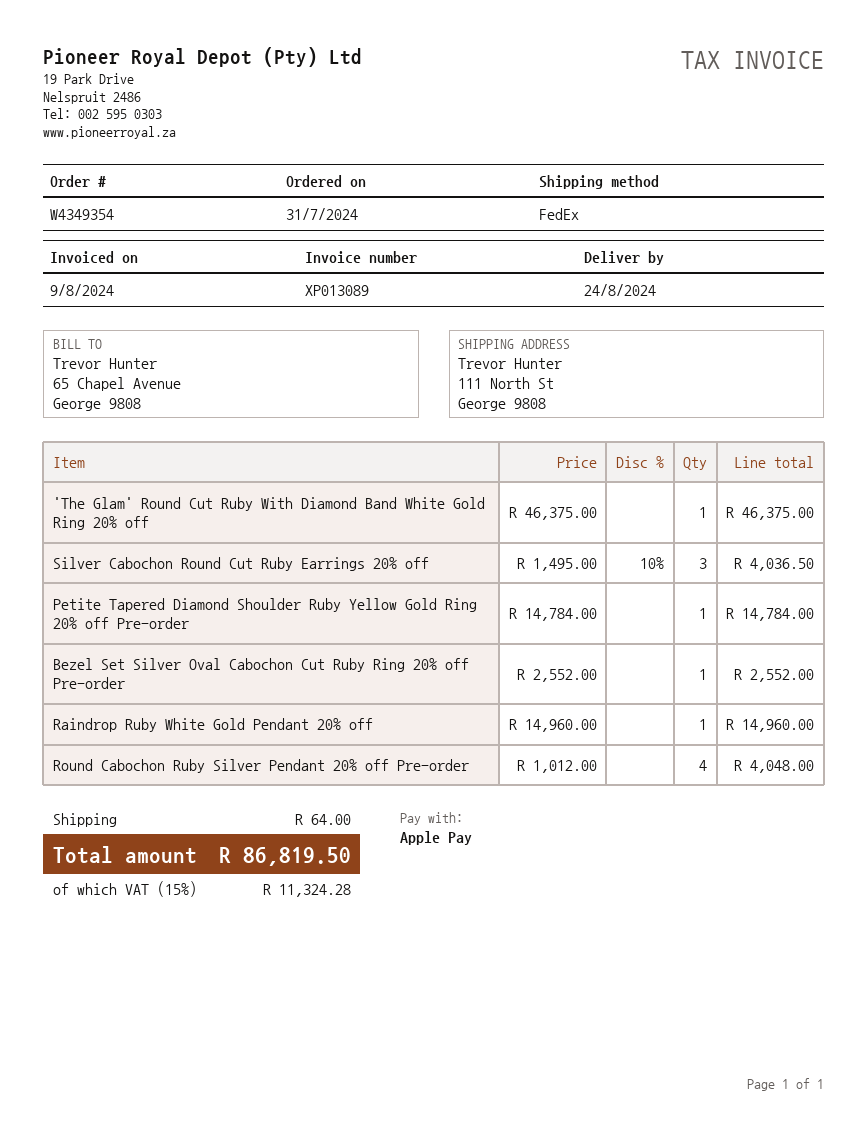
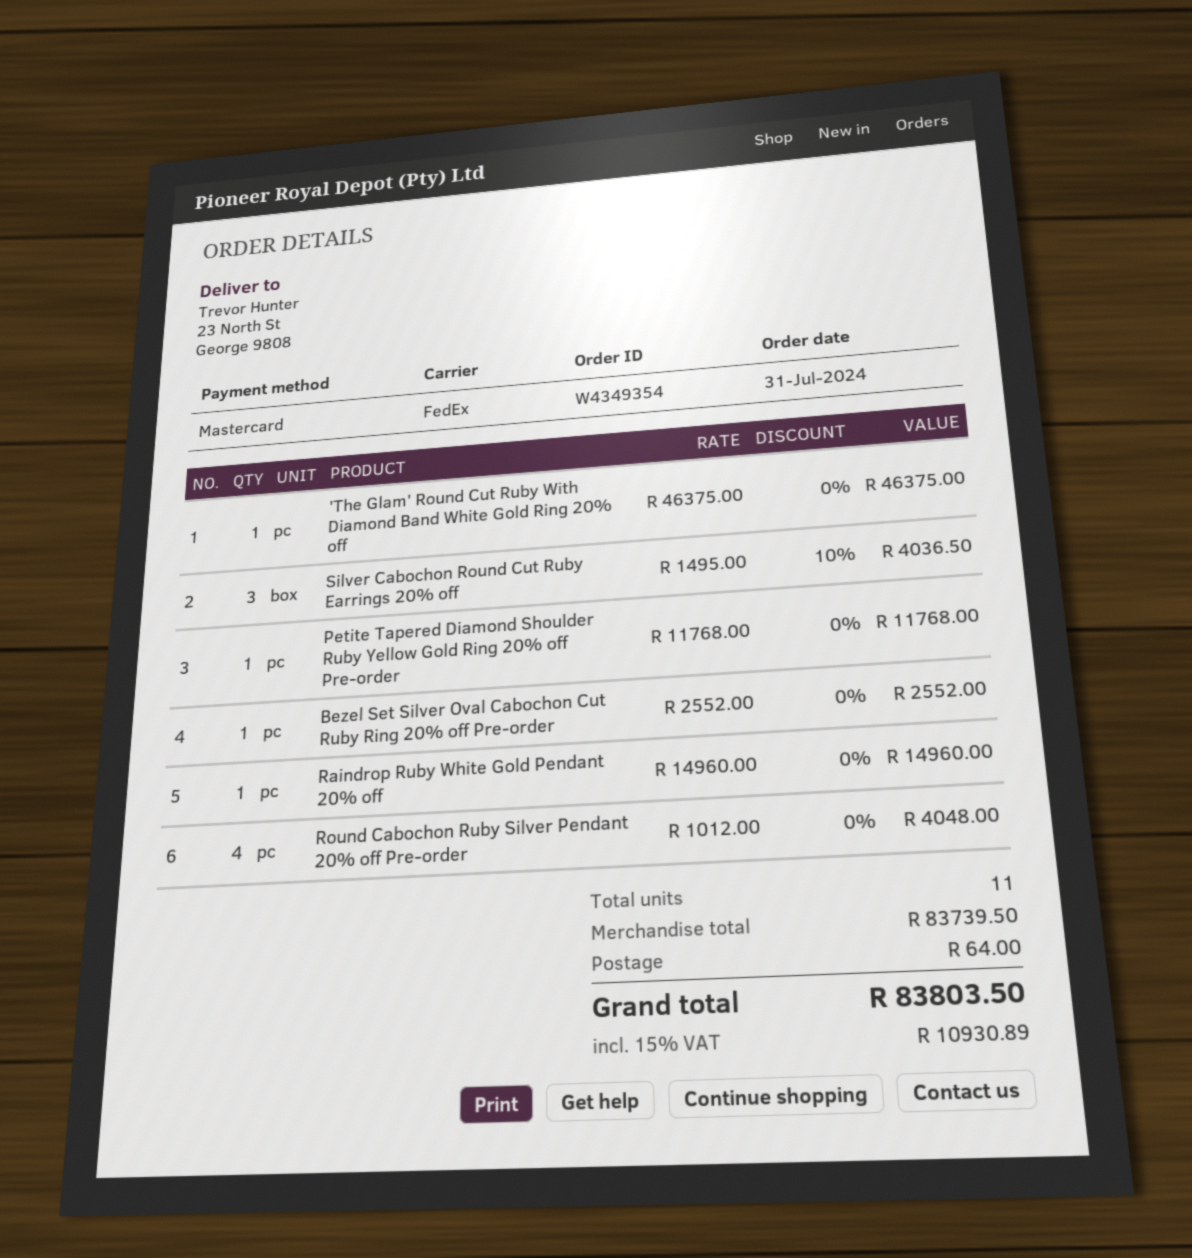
payment method: Apple Pay -> Mastercard
ship to: 111 North St, George 9808 -> 23 North St, George 9808
Petite Tapered Diamond Shoulder Ruby Yellow Gold Ring 20% off Pre-order: 1 x 14784.00 = 14784.00 -> 1 x 11768.00 = 11768.00
tax: 15% = 11324.28 -> 15% = 10930.89
total: 86819.50 -> 83803.50

